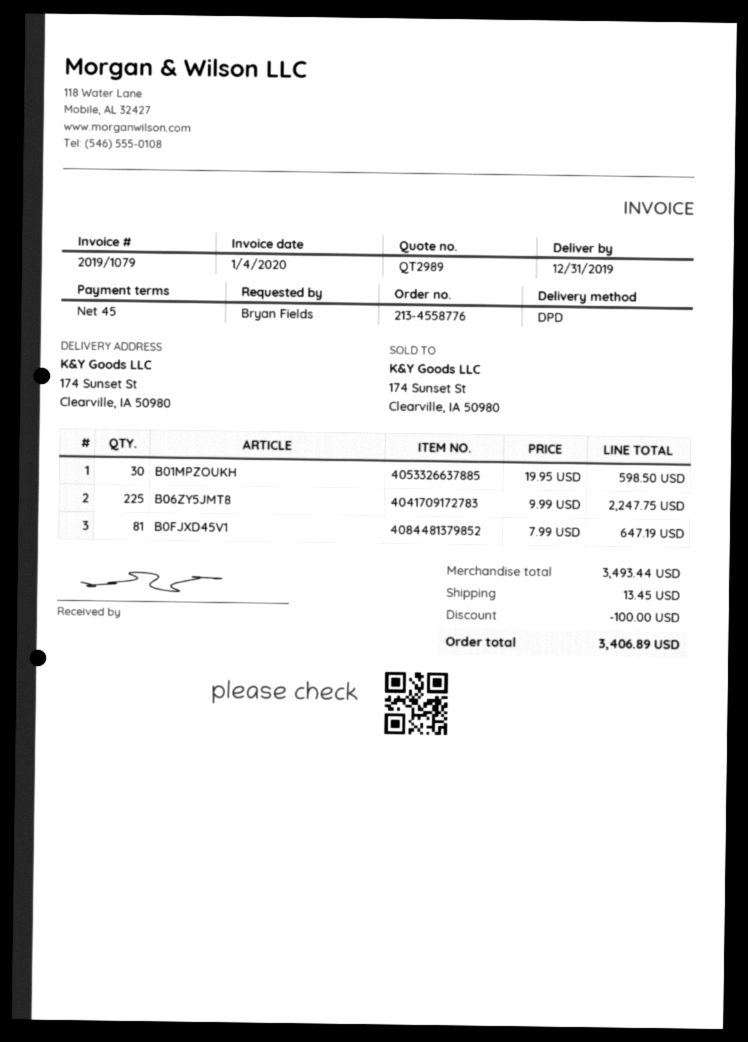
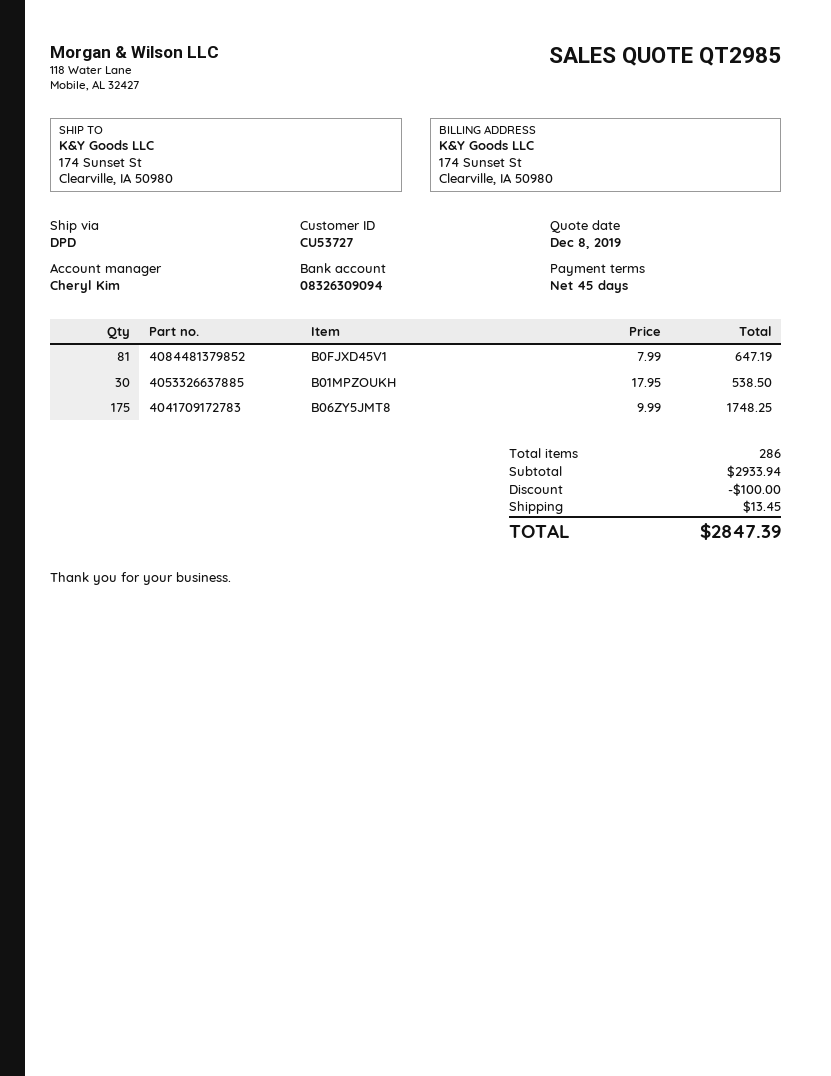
quote number: QT2989 -> QT2985
B01MPZOUKH: 30 x 19.95 = 598.50 -> 30 x 17.95 = 538.50
B06ZY5JMT8: 225 x 9.99 = 2247.75 -> 175 x 9.99 = 1748.25
subtotal: 3493.44 -> 2933.94
total: 3406.89 -> 2847.39

